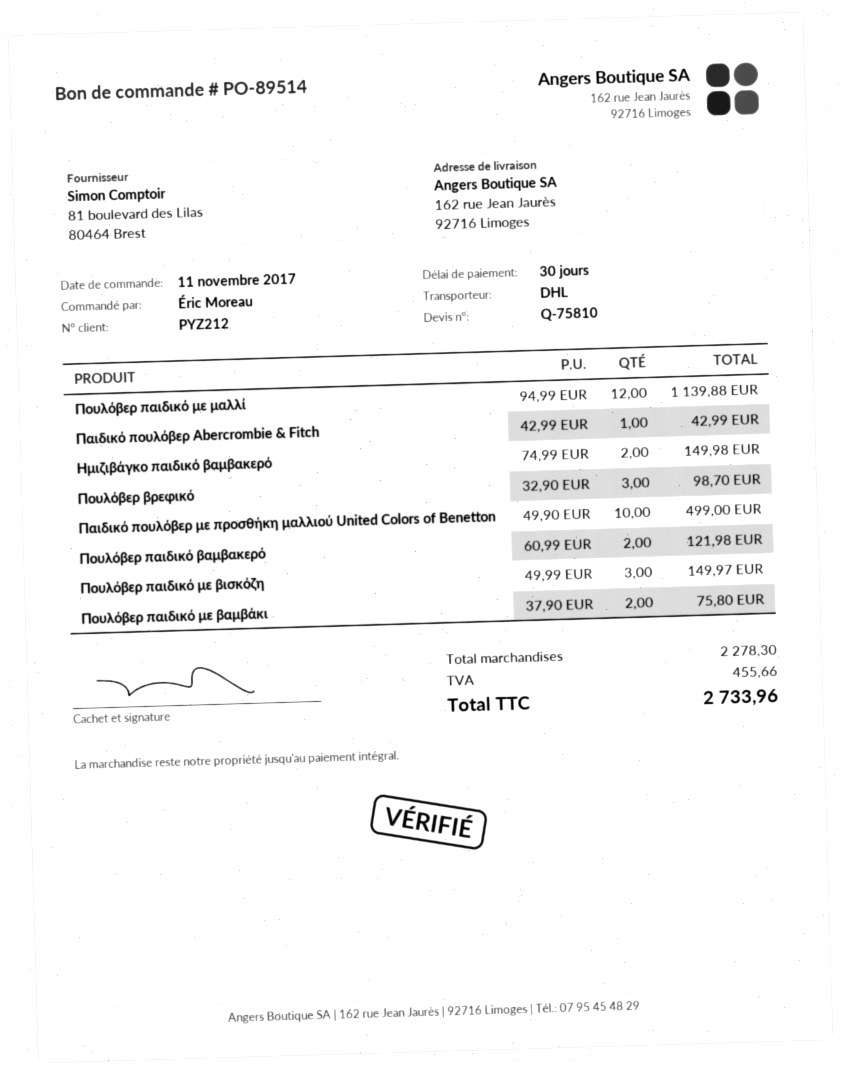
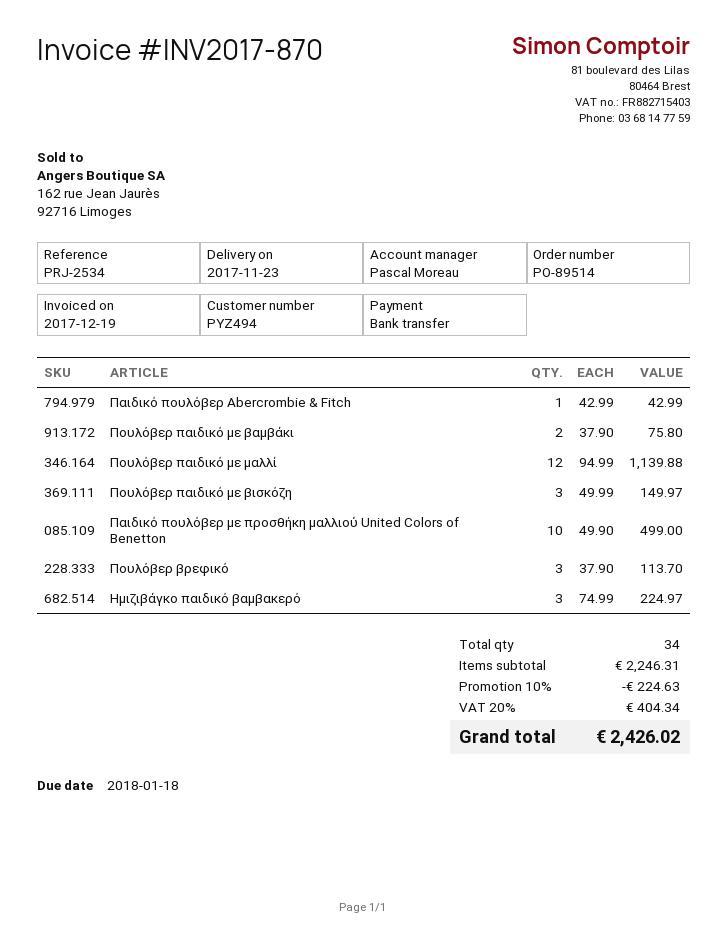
customer number: PYZ212 -> PYZ494
Ημιζιβάγκο παιδικό βαμβακερό: 2 x 74.99 = 149.98 -> 3 x 74.99 = 224.97
Πουλόβερ βρεφικό: 3 x 32.90 = 98.70 -> 3 x 37.90 = 113.70
Πουλόβερ παιδικό βαμβακερό: 2 x 60.99 = 121.98 -> none
subtotal: 2278.30 -> 2246.31
discount: none -> 10% = 224.63
tax: 455.66 -> 404.34
total: 2733.96 -> 2426.02

